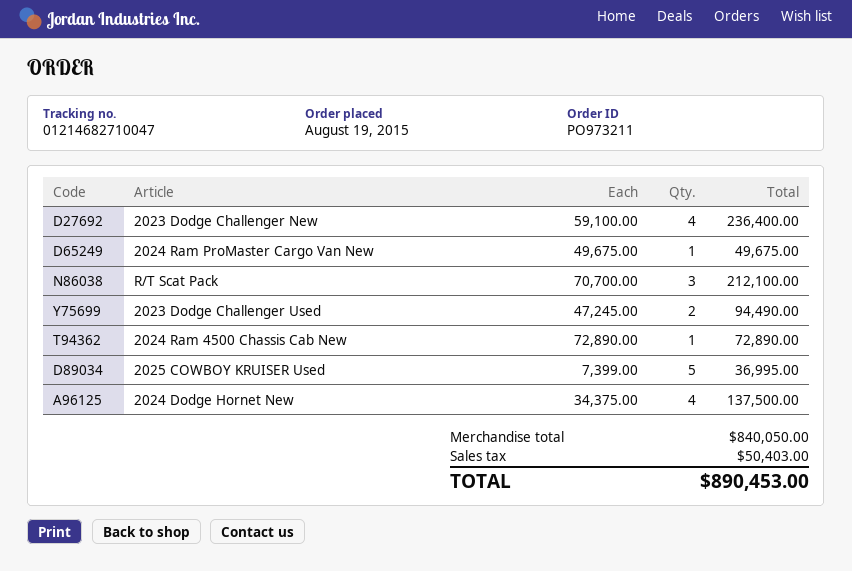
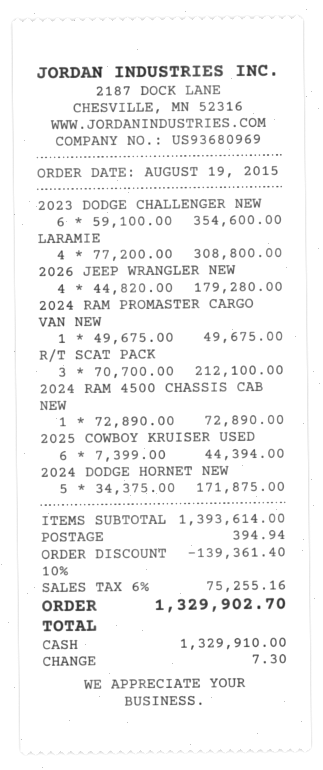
2023 Dodge Challenger New: 4 x 59100.00 = 236400.00 -> 6 x 59100.00 = 354600.00
2023 Dodge Challenger Used: 2 x 47245.00 = 94490.00 -> none
2025 COWBOY KRUISER Used: 5 x 7399.00 = 36995.00 -> 6 x 7399.00 = 44394.00
2024 Dodge Hornet New: 4 x 34375.00 = 137500.00 -> 5 x 34375.00 = 171875.00
LARAMIE: none -> 4 x 77200.00 = 308800.00
2026 JEEP WRANGLER NEW: none -> 4 x 44820.00 = 179280.00
subtotal: 840050.00 -> 1393614.00
discount: none -> 10% = 139361.40
shipping: none -> 394.94
tax: 50403.00 -> 75255.16
total: 890453.00 -> 1329902.70

